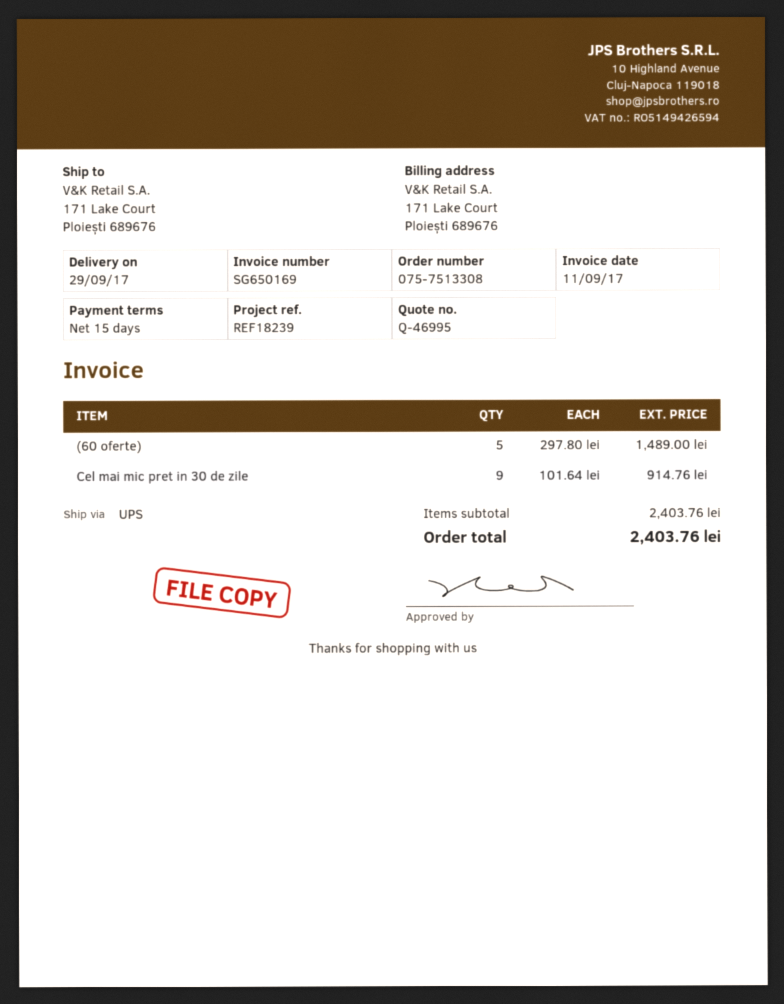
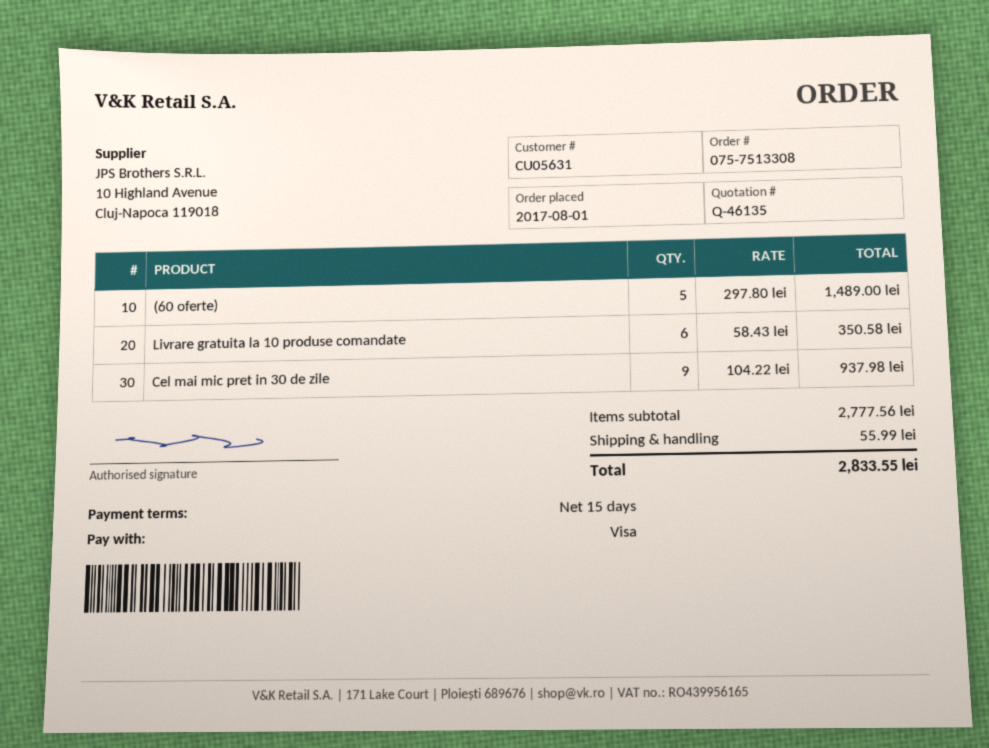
quote number: Q-46995 -> Q-46135
Cel mai mic pret in 30 de zile: 9 x 101.64 = 914.76 -> 9 x 104.22 = 937.98
Livrare gratuita la 10 produse comandate: none -> 6 x 58.43 = 350.58
subtotal: 2403.76 -> 2777.56
shipping: none -> 55.99
total: 2403.76 -> 2833.55

